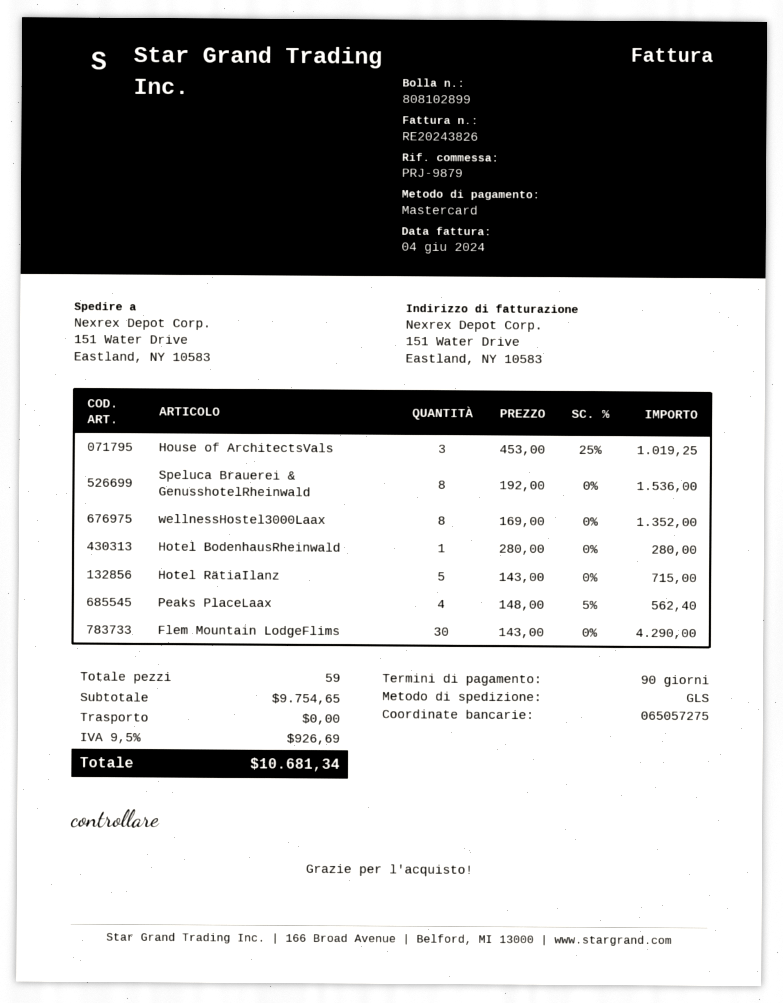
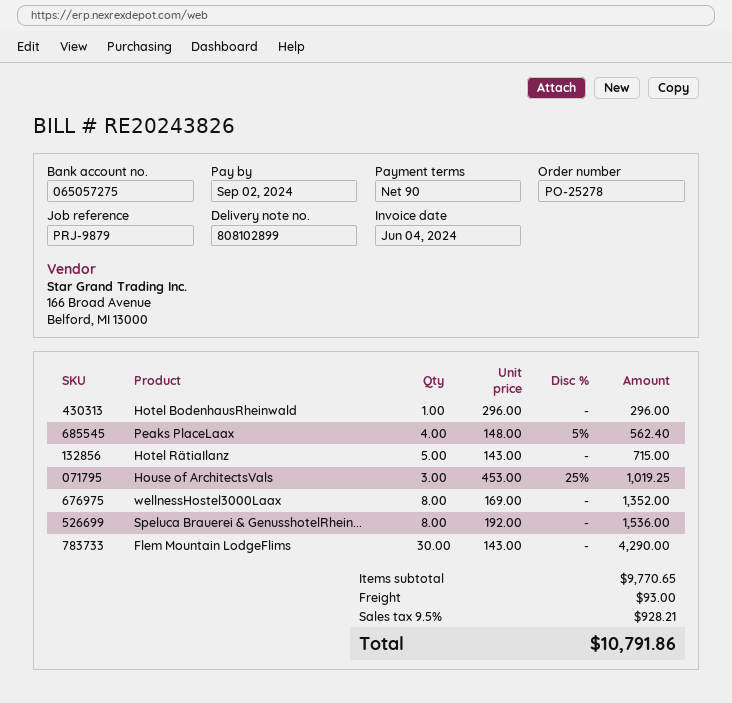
Hotel BodenhausRheinwald: 1 x 280.00 = 280.00 -> 1 x 296.00 = 296.00
subtotal: 9754.65 -> 9770.65
shipping: 0.00 -> 93.00
tax: 9.5% = 926.69 -> 9.5% = 928.21
total: 10681.34 -> 10791.86

